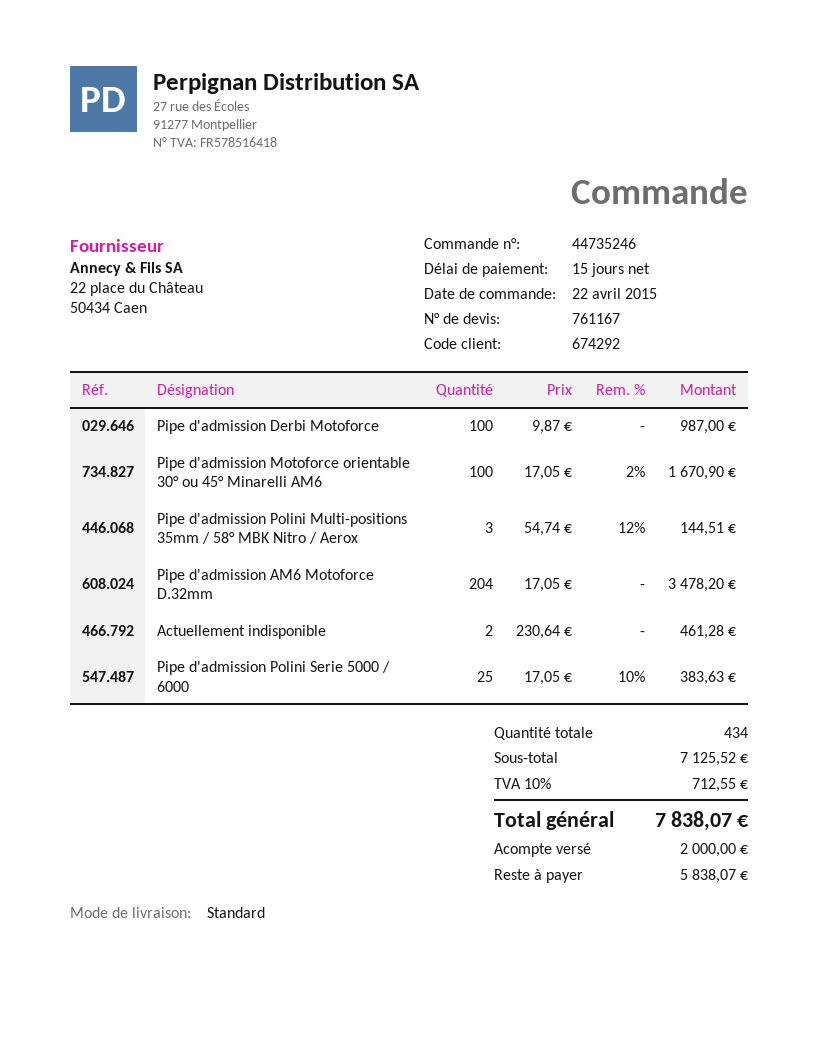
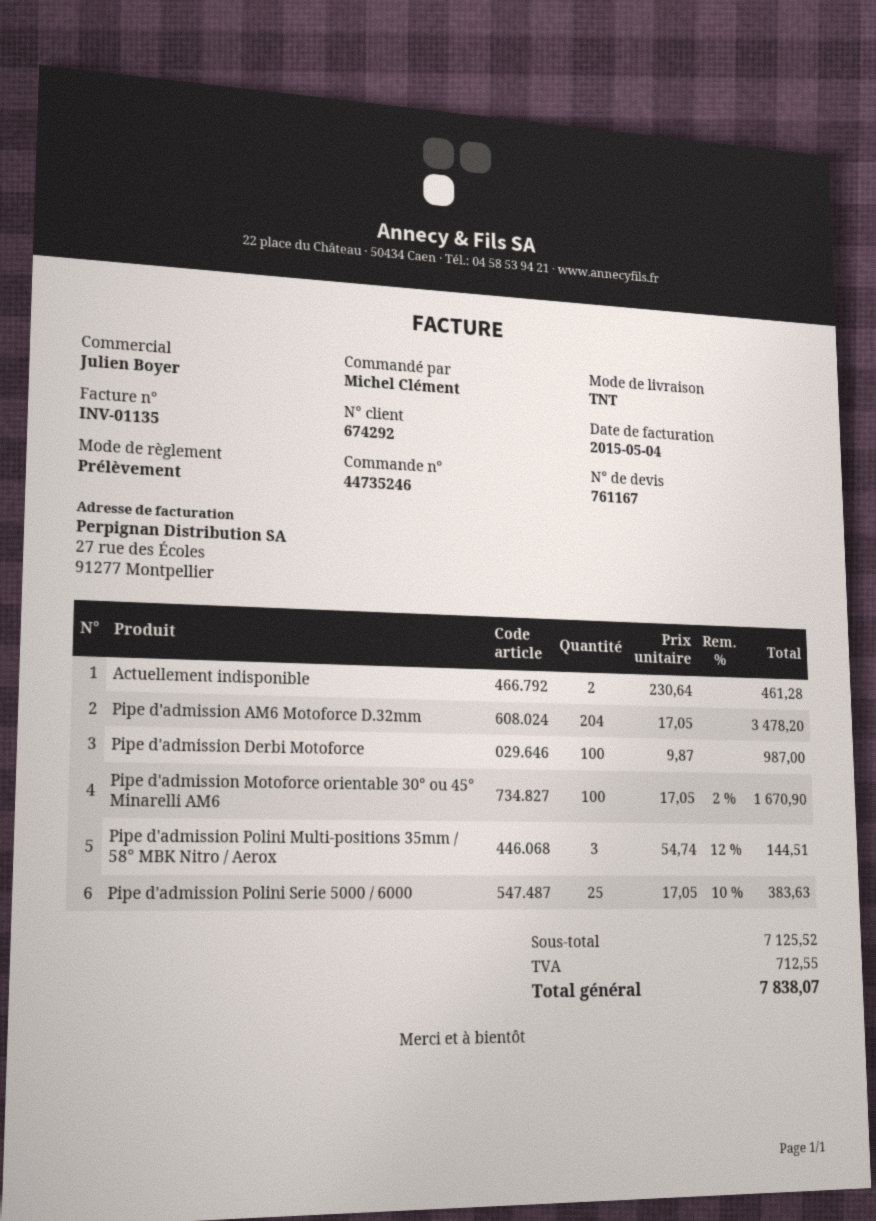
shipping method: standard -> TNT

